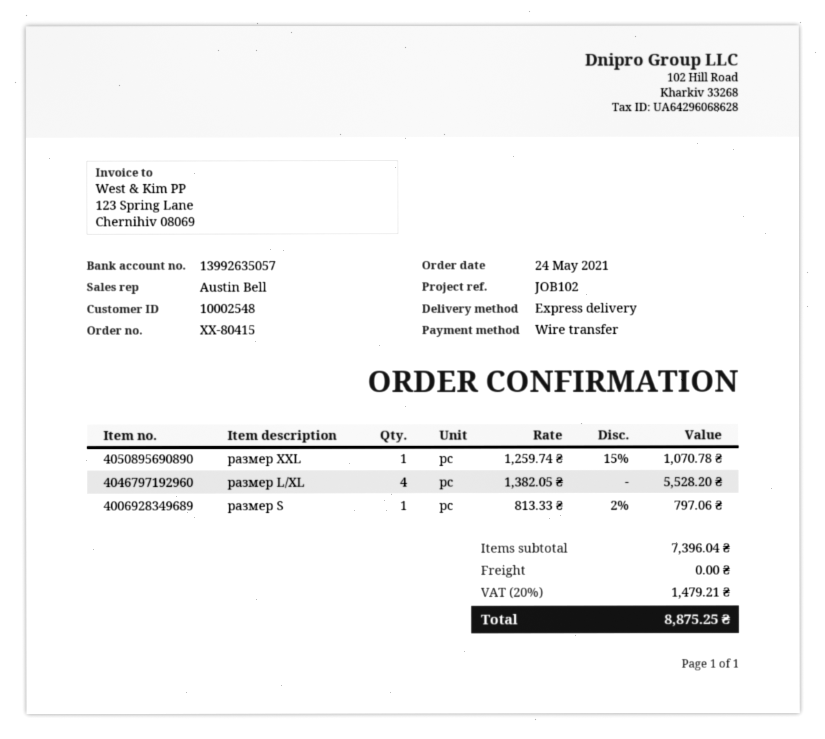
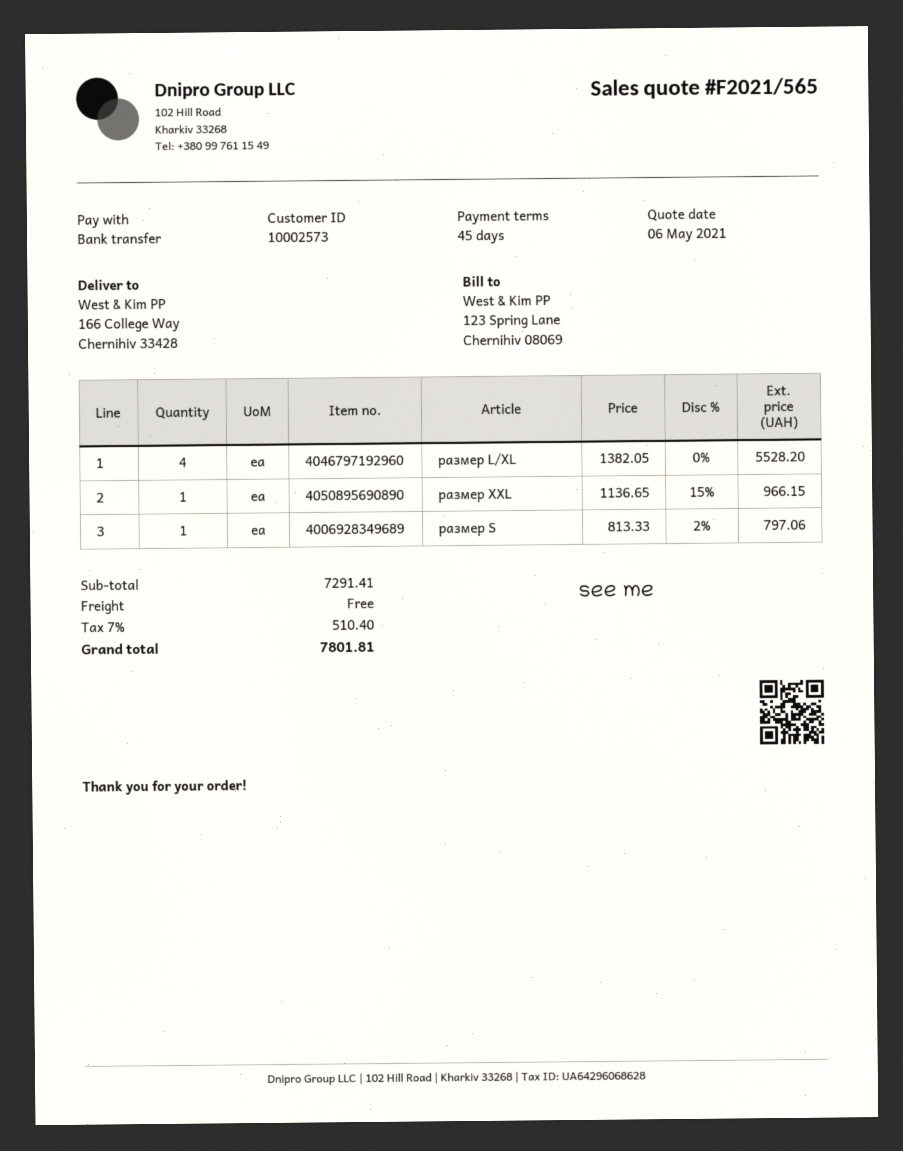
customer number: 10002548 -> 10002573
размер XXL: 1 x 1259.74 - 15% = 1070.78 -> 1 x 1136.65 - 15% = 966.15
subtotal: 7396.04 -> 7291.41
tax: 20% = 1479.21 -> 7% = 510.40
total: 8875.25 -> 7801.81

